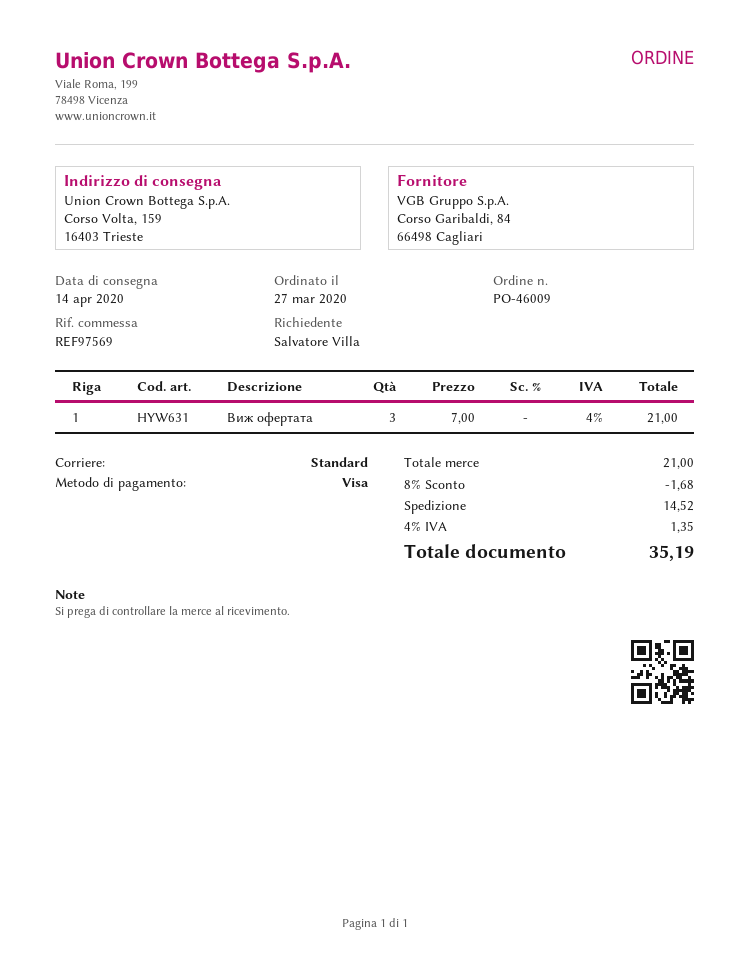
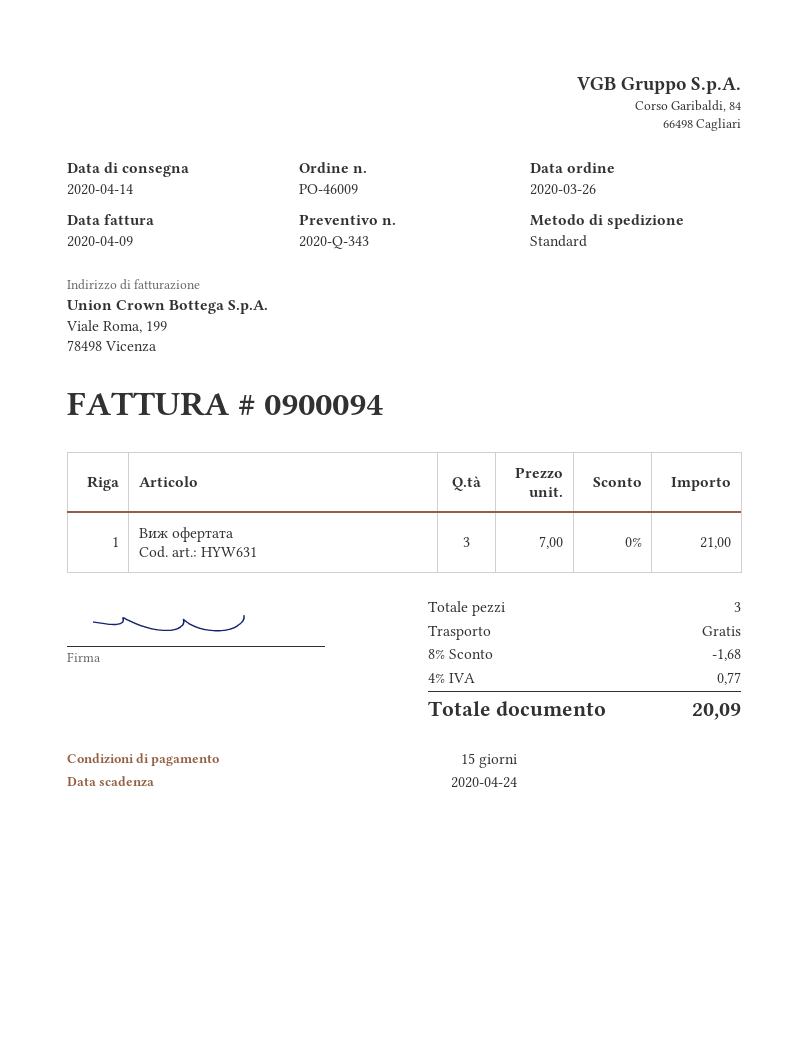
order date: 2020-03-27 -> 2020-03-26
shipping: 14.52 -> 0.00
tax: 4% = 1.35 -> 4% = 0.77
total: 35.19 -> 20.09

